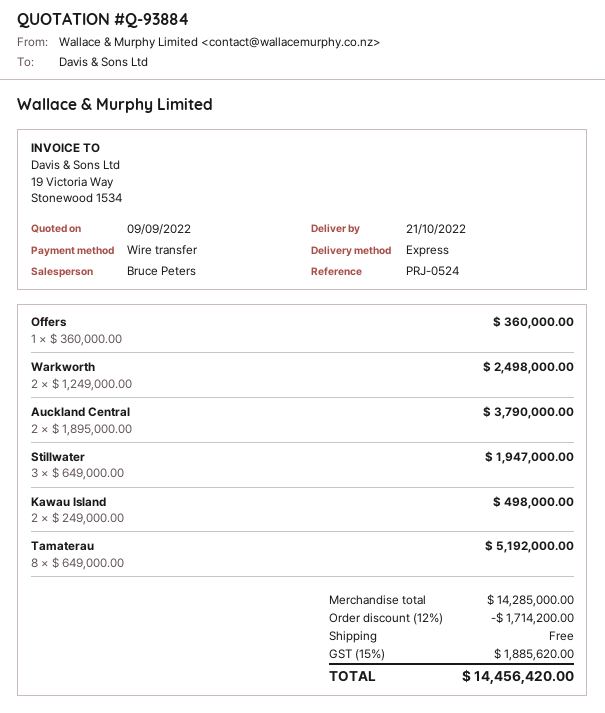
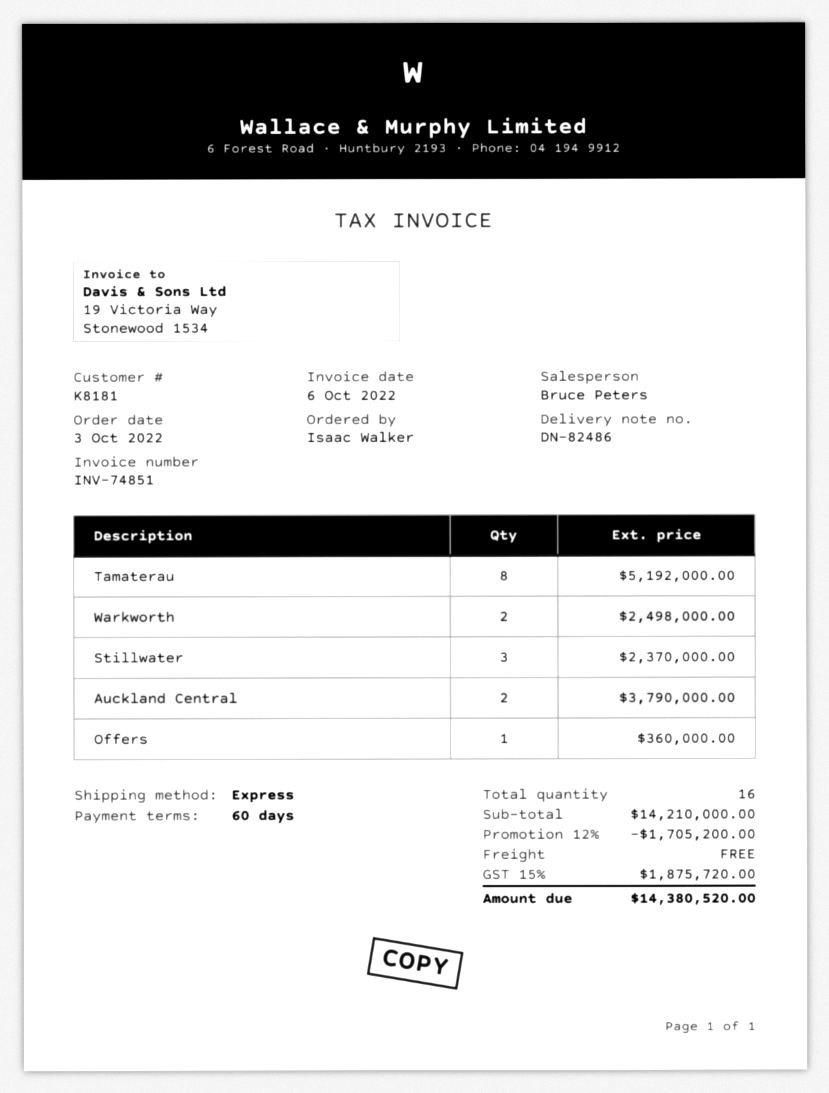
Stillwater: 3 for 1947000.00 -> 3 for 2370000.00
Kawau Island: 2 for 498000.00 -> none
subtotal: 14285000.00 -> 14210000.00
discount: 12% = 1714200.00 -> 12% = 1705200.00
tax: 15% = 1885620.00 -> 15% = 1875720.00
total: 14456420.00 -> 14380520.00

